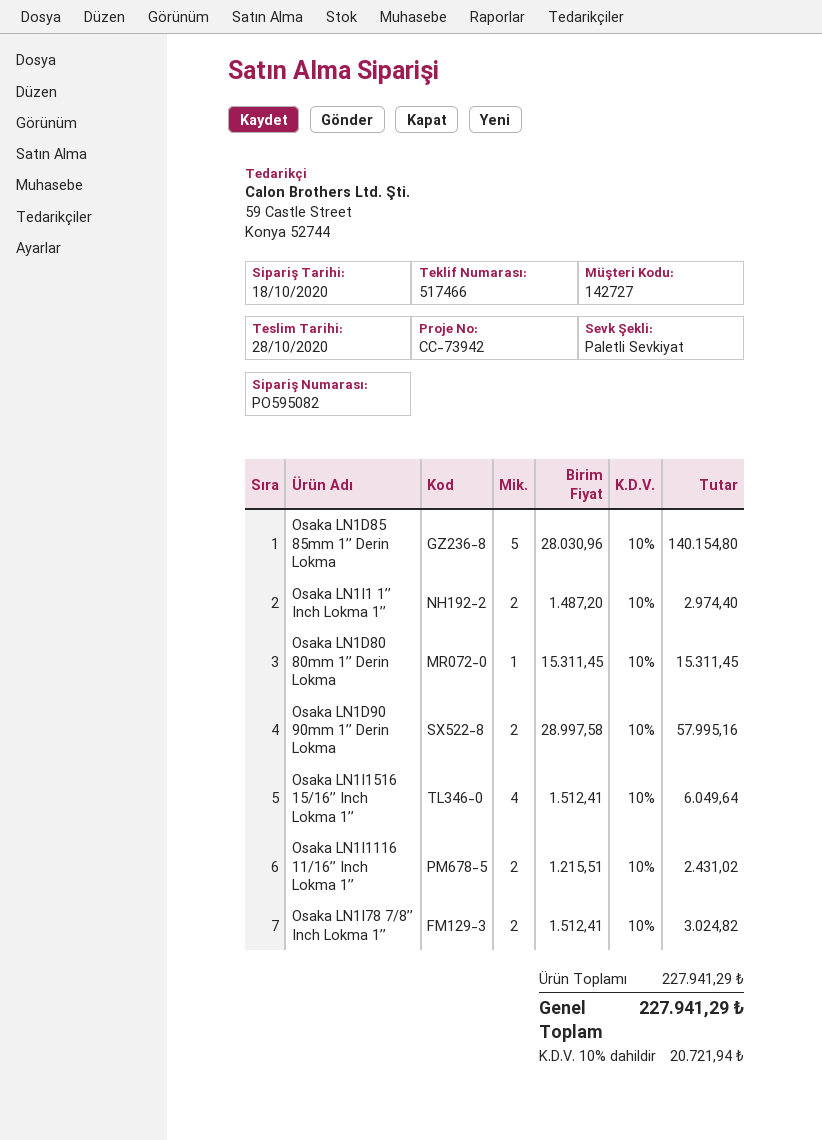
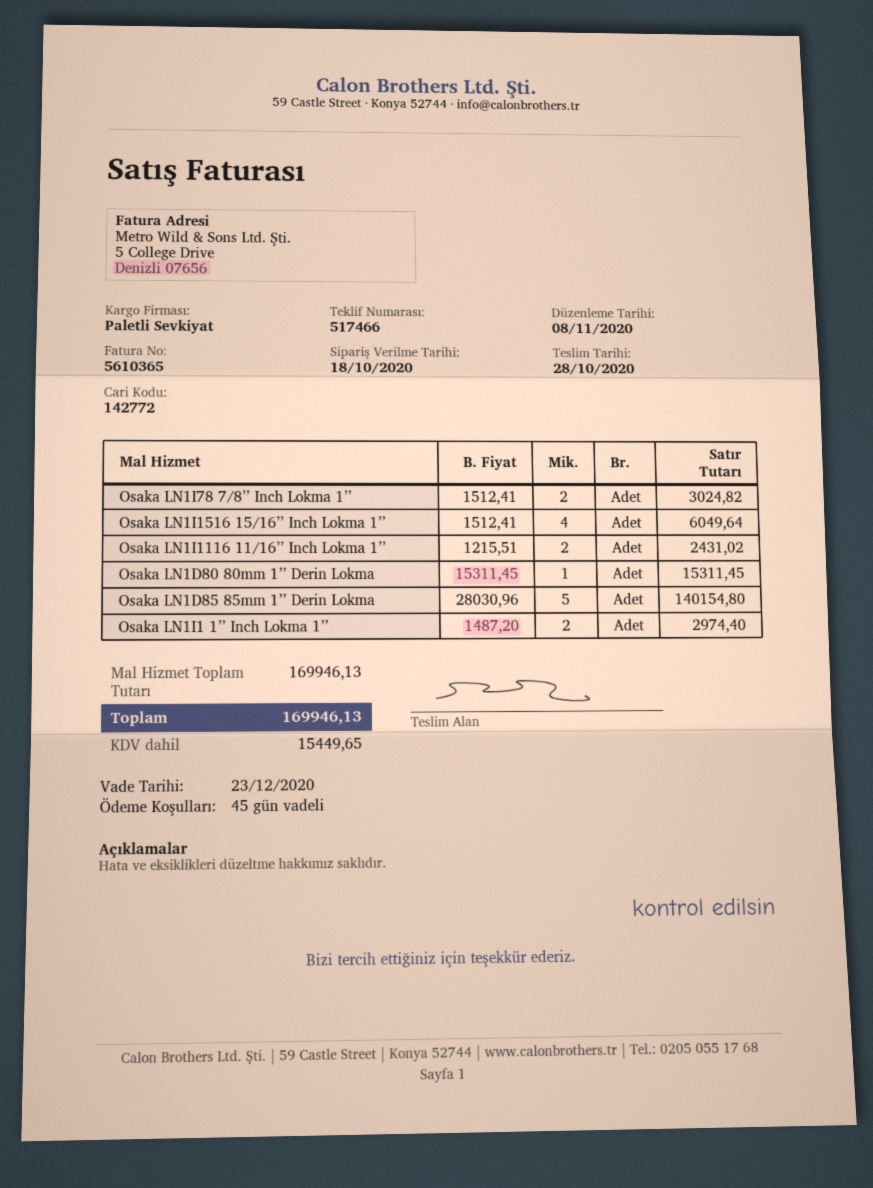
customer number: 142727 -> 142772
Osaka LN1D90 90mm 1’’ Derin Lokma: 2 x 28997.58 = 57995.16 -> none
subtotal: 227941.29 -> 169946.13
tax: 20721.94 -> 15449.65
total: 227941.29 -> 169946.13

